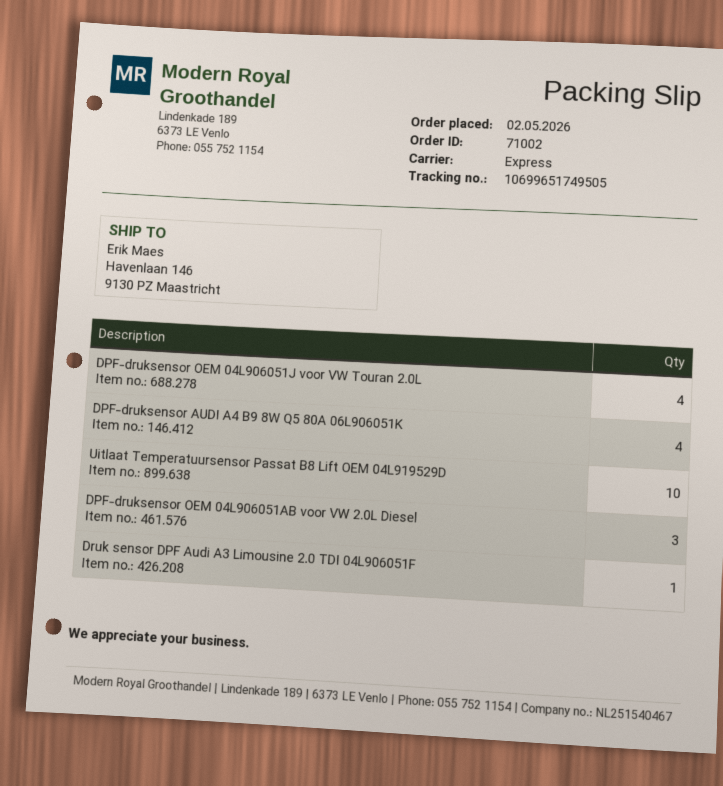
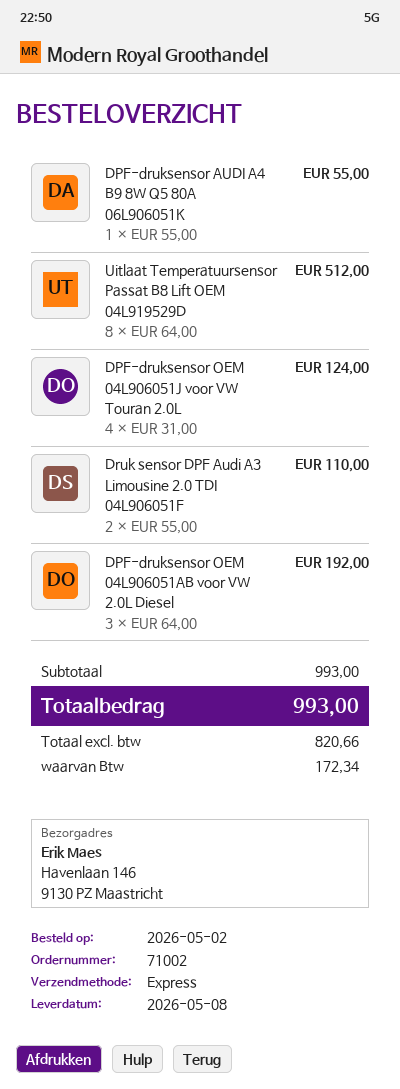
DPF-druksensor AUDI A4 B9 8W Q5 80A 06L906051K: 4 -> 1
Uitlaat Temperatuursensor Passat B8 Lift OEM 04L919529D: 10 -> 8
Druk sensor DPF Audi A3 Limousine 2.0 TDI 04L906051F: 1 -> 2

